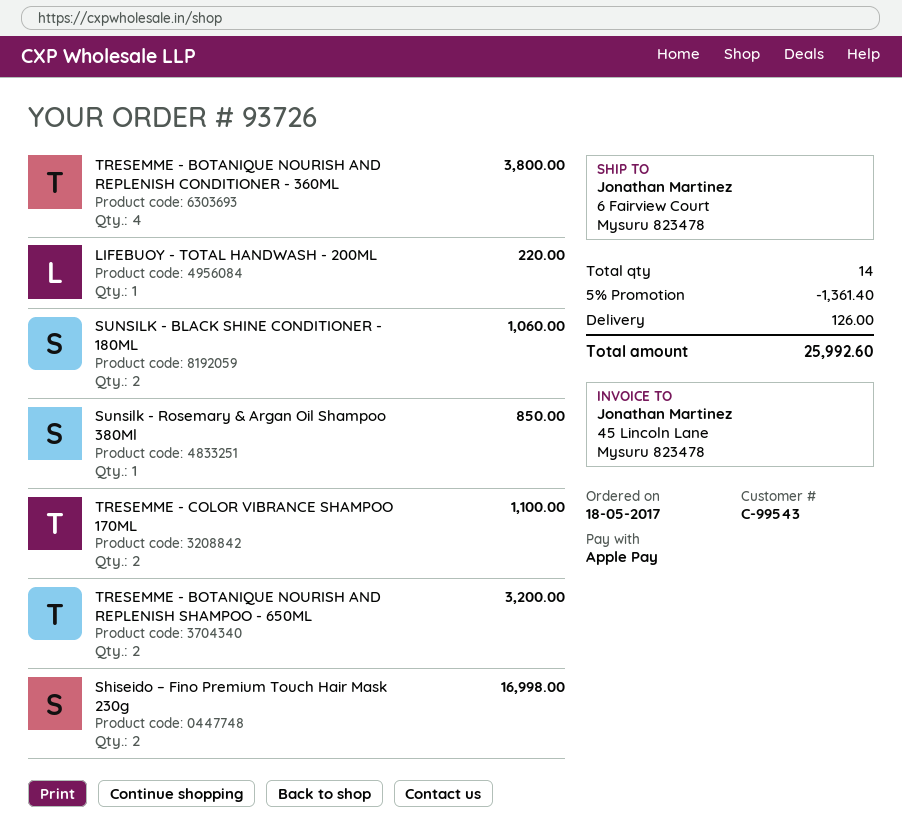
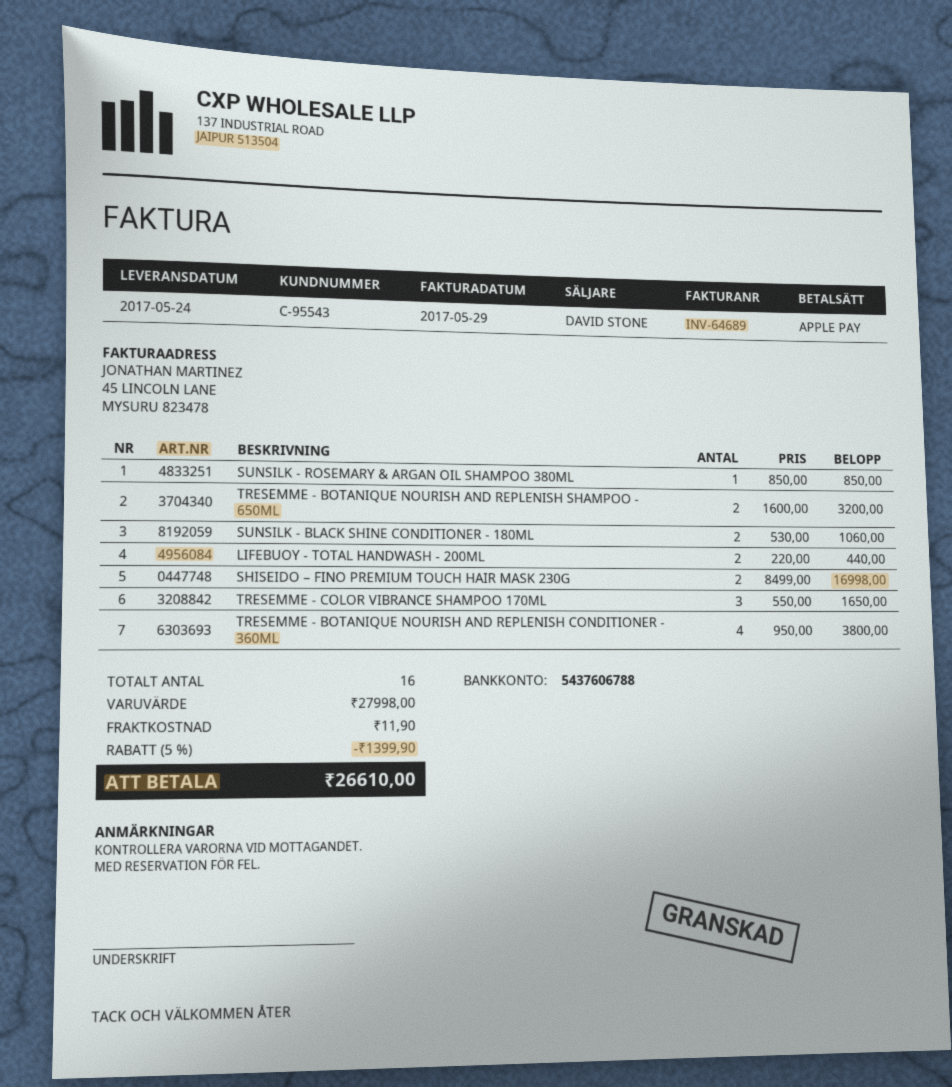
customer number: C-99543 -> C-95543
LIFEBUOY - TOTAL HANDWASH - 200ML: 1 for 220.00 -> 2 for 440.00
TRESEMME - COLOR VIBRANCE SHAMPOO 170ML: 2 for 1100.00 -> 3 for 1650.00
total quantity: 14 -> 16
discount: 5% = 1361.40 -> 5% = 1399.90
shipping: 126.00 -> 11.90
total: 25992.60 -> 26610.00

